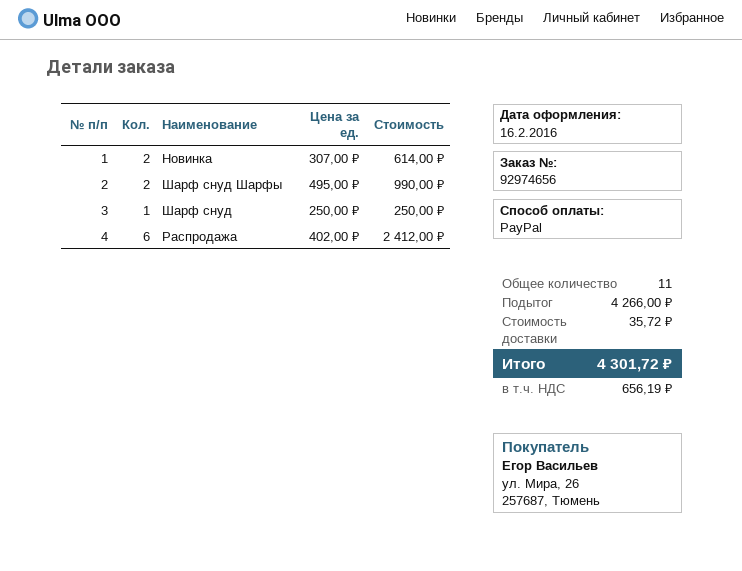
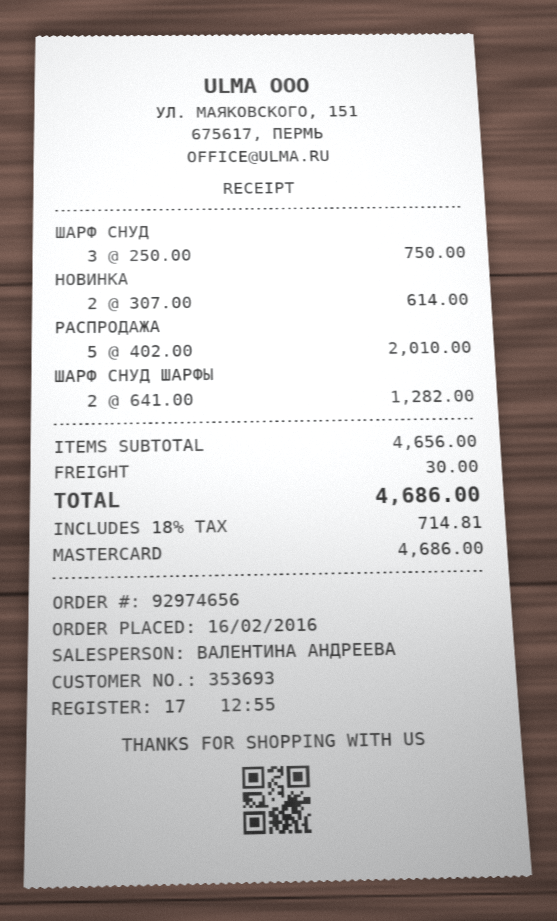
payment method: PayPal -> Mastercard
Шарф снуд Шарфы: 2 x 495.00 = 990.00 -> 2 x 641.00 = 1282.00
Шарф снуд: 1 x 250.00 = 250.00 -> 3 x 250.00 = 750.00
Распродажа: 6 x 402.00 = 2412.00 -> 5 x 402.00 = 2010.00
subtotal: 4266.00 -> 4656.00
shipping: 35.72 -> 30.00
tax: 656.19 -> 714.81
total: 4301.72 -> 4686.00

